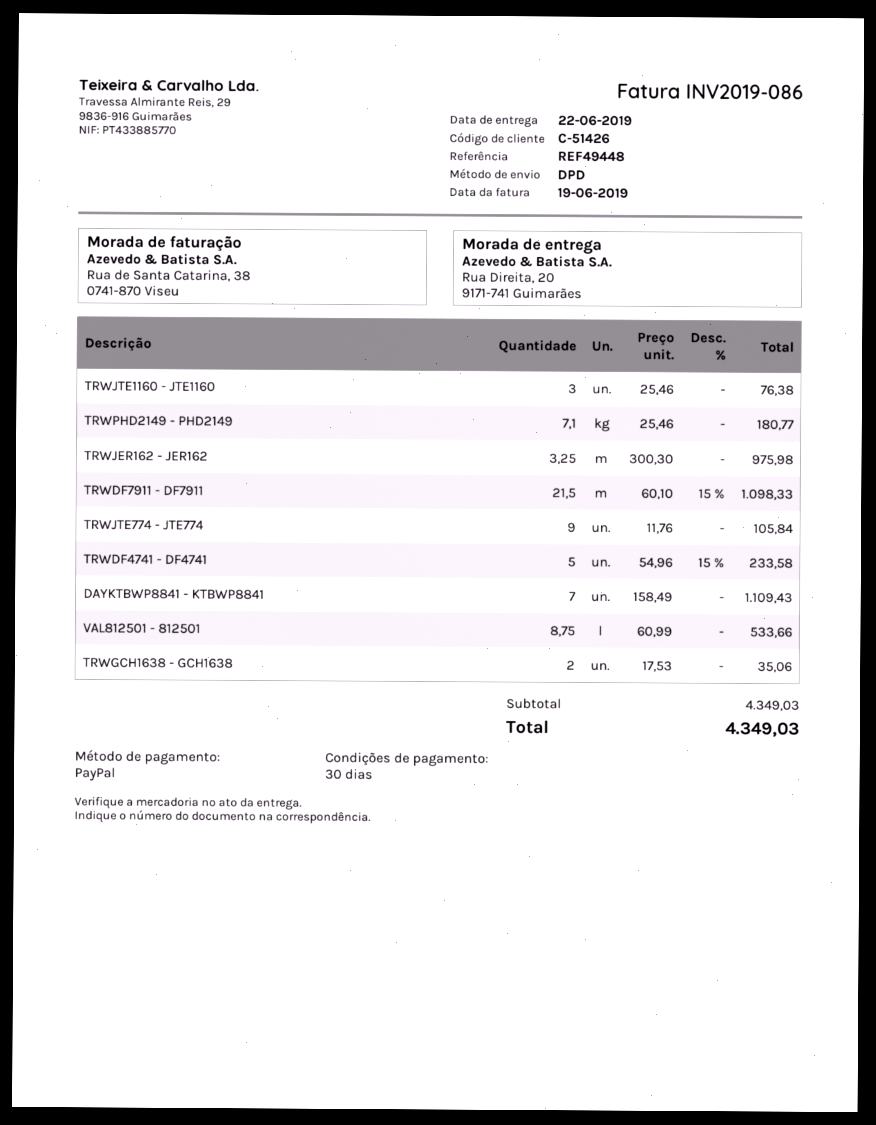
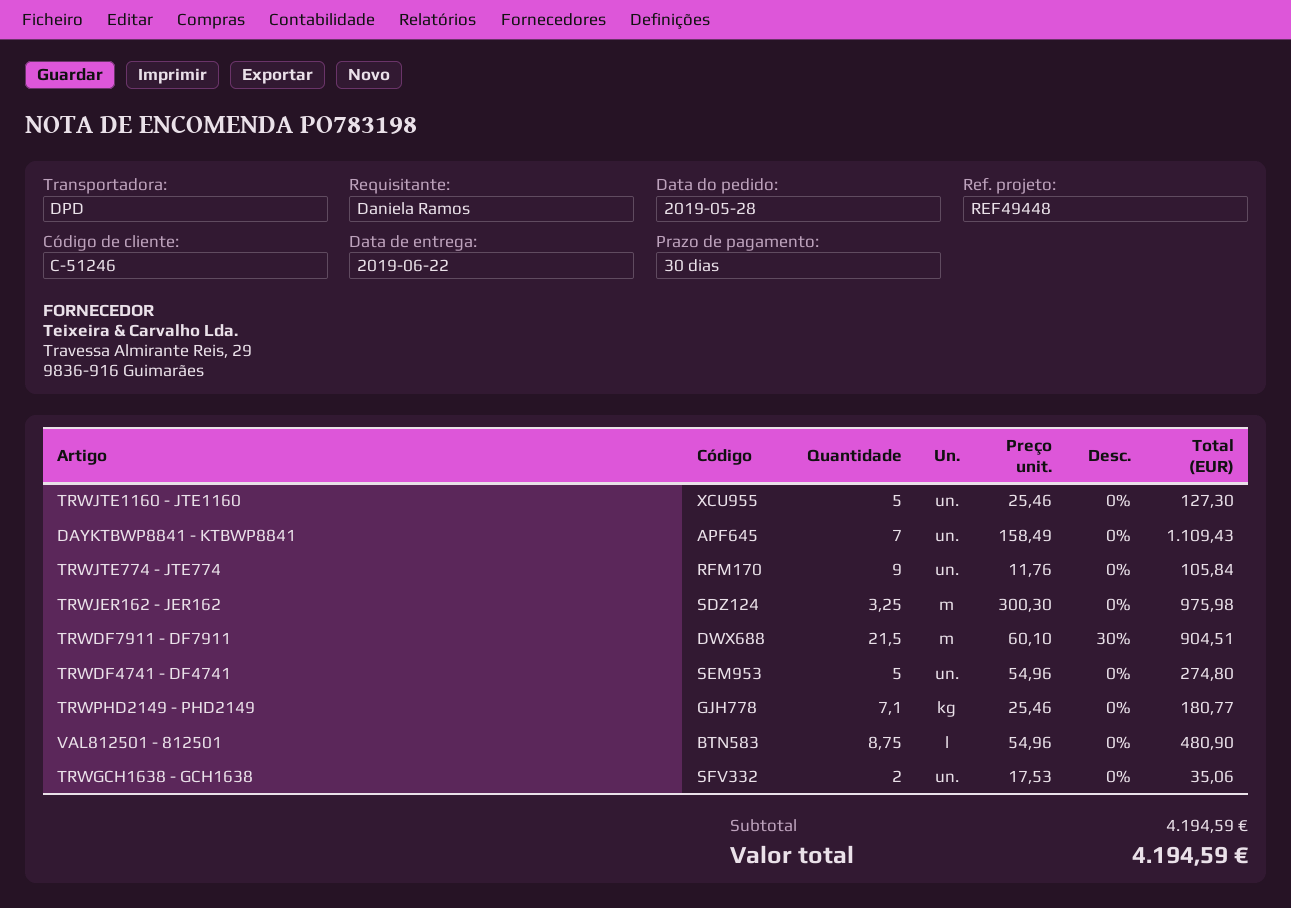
customer number: C-51426 -> C-51246
TRWJTE1160 - JTE1160: 3 x 25.46 = 76.38 -> 5 x 25.46 = 127.30
TRWDF7911 - DF7911: 21.5 x 60.10 - 15% = 1098.33 -> 21.5 x 60.10 - 30% = 904.51
TRWDF4741 - DF4741: 5 x 54.96 - 15% = 233.58 -> 5 x 54.96 = 274.80
VAL812501 - 812501: 8.75 x 60.99 = 533.66 -> 8.75 x 54.96 = 480.90
subtotal: 4349.03 -> 4194.59
total: 4349.03 -> 4194.59

